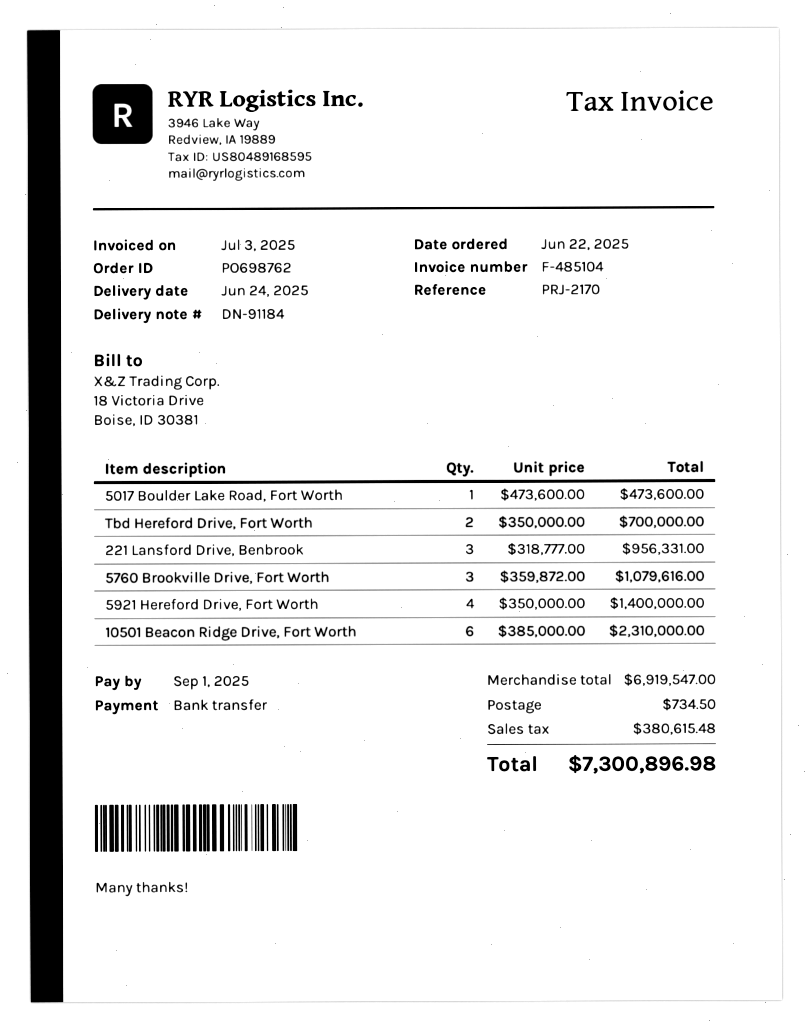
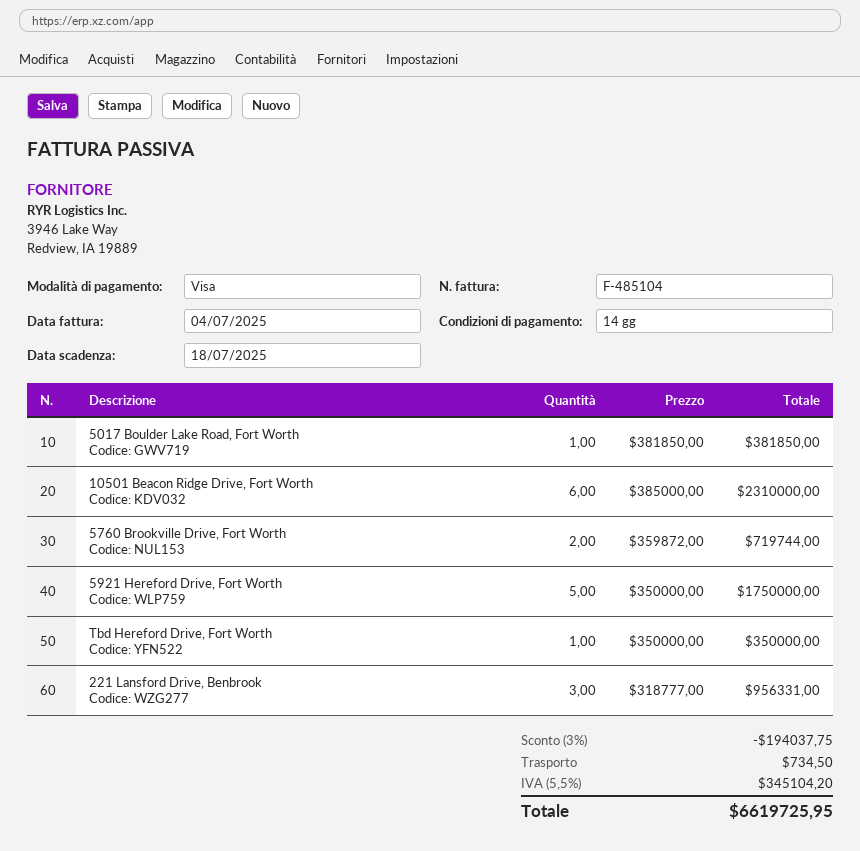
invoice date: 2025-07-03 -> 2025-07-04
due date: 2025-09-01 -> 2025-07-18
payment method: bank transfer -> Visa
5017 Boulder Lake Road, Fort Worth: 1 x 473600.00 = 473600.00 -> 1 x 381850.00 = 381850.00
Tbd Hereford Drive, Fort Worth: 2 x 350000.00 = 700000.00 -> 1 x 350000.00 = 350000.00
5760 Brookville Drive, Fort Worth: 3 x 359872.00 = 1079616.00 -> 2 x 359872.00 = 719744.00
5921 Hereford Drive, Fort Worth: 4 x 350000.00 = 1400000.00 -> 5 x 350000.00 = 1750000.00
discount: none -> 3% = 194037.75
tax: 380615.48 -> 345104.20
total: 7300896.98 -> 6619725.95

